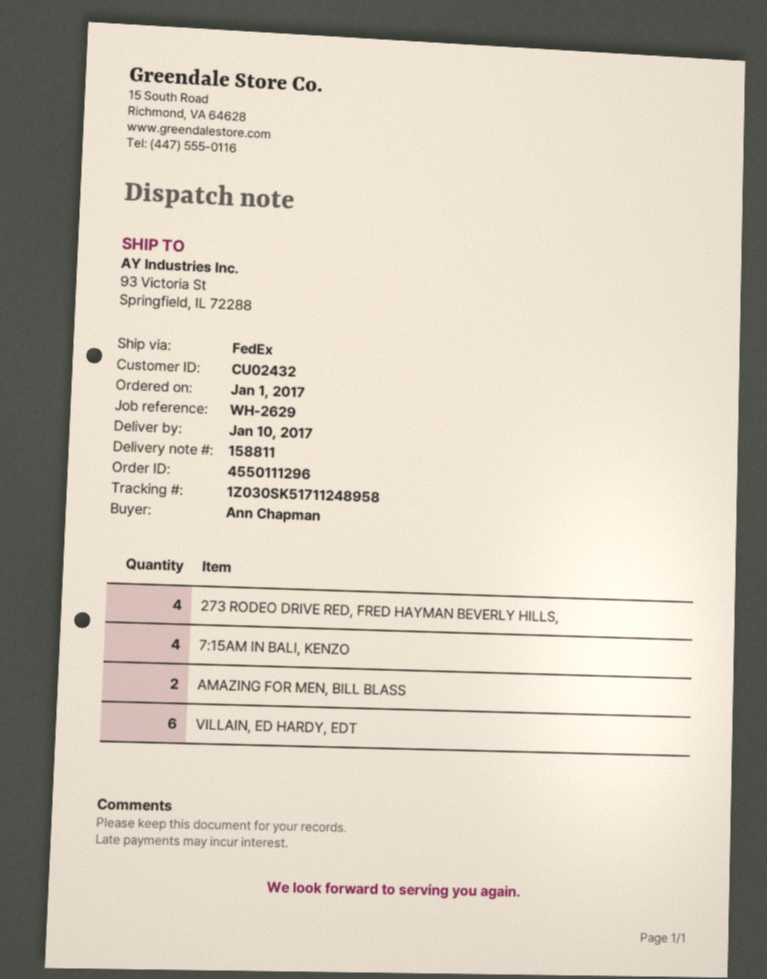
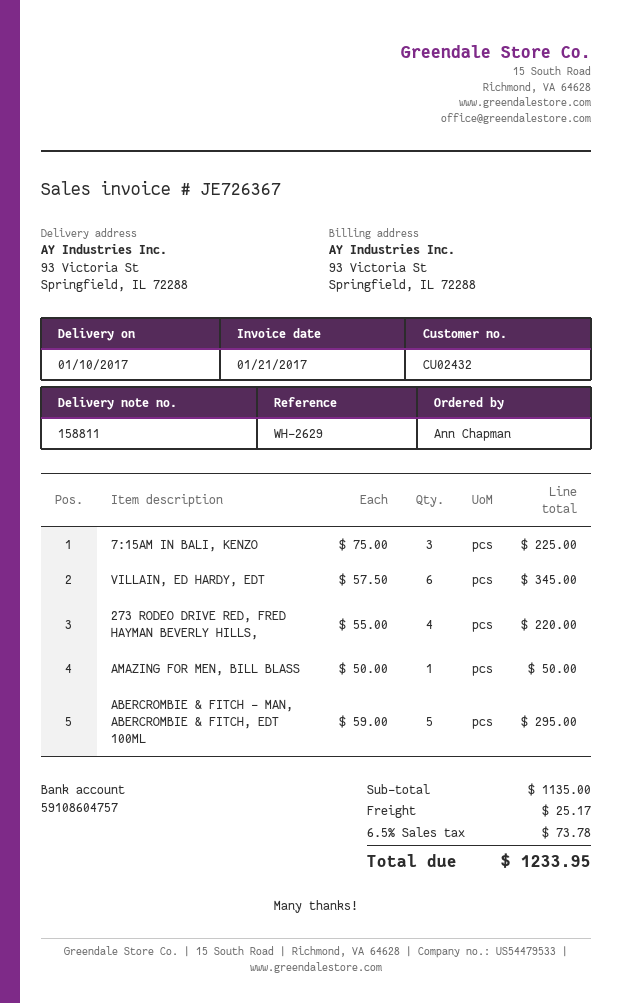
7:15AM IN BALI, KENZO: 4 -> 3
AMAZING FOR MEN, BILL BLASS: 2 -> 1
ABERCROMBIE & FITCH – MAN, ABERCROMBIE & FITCH, EDT 100ML: none -> 5

